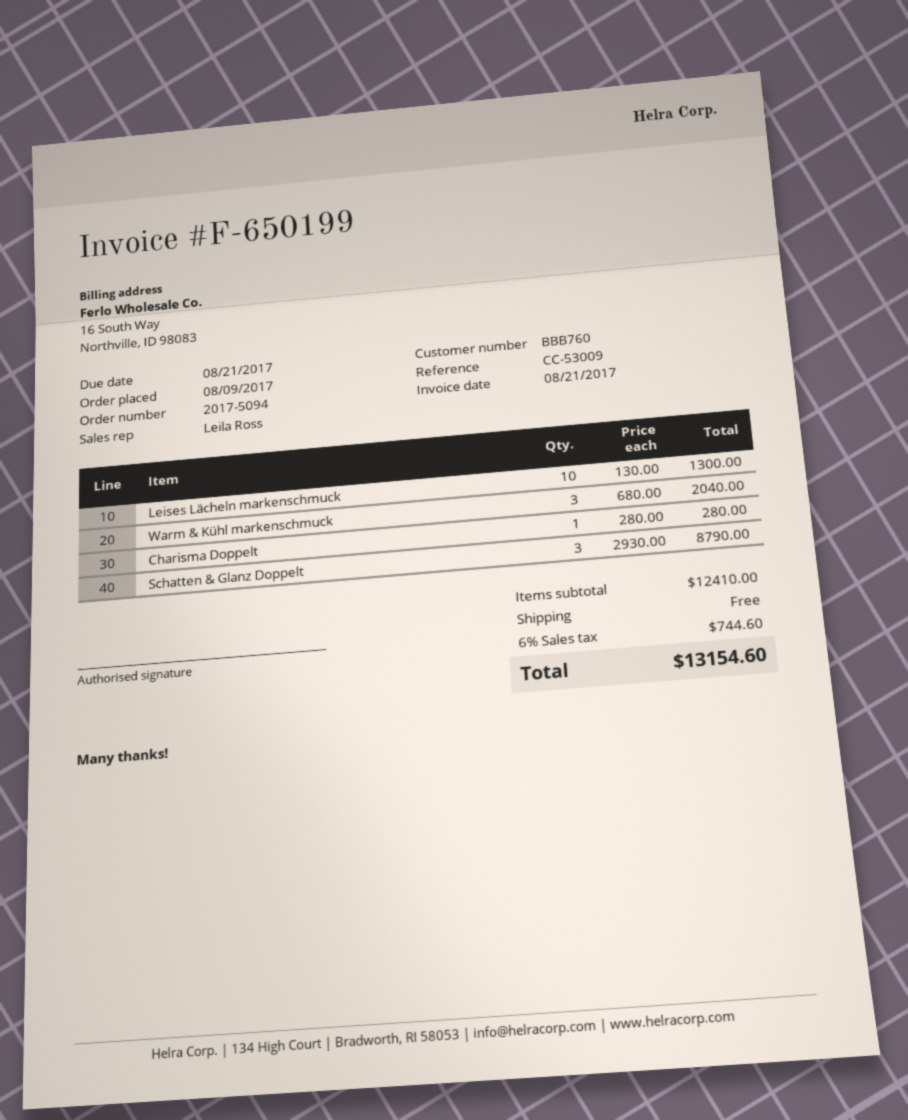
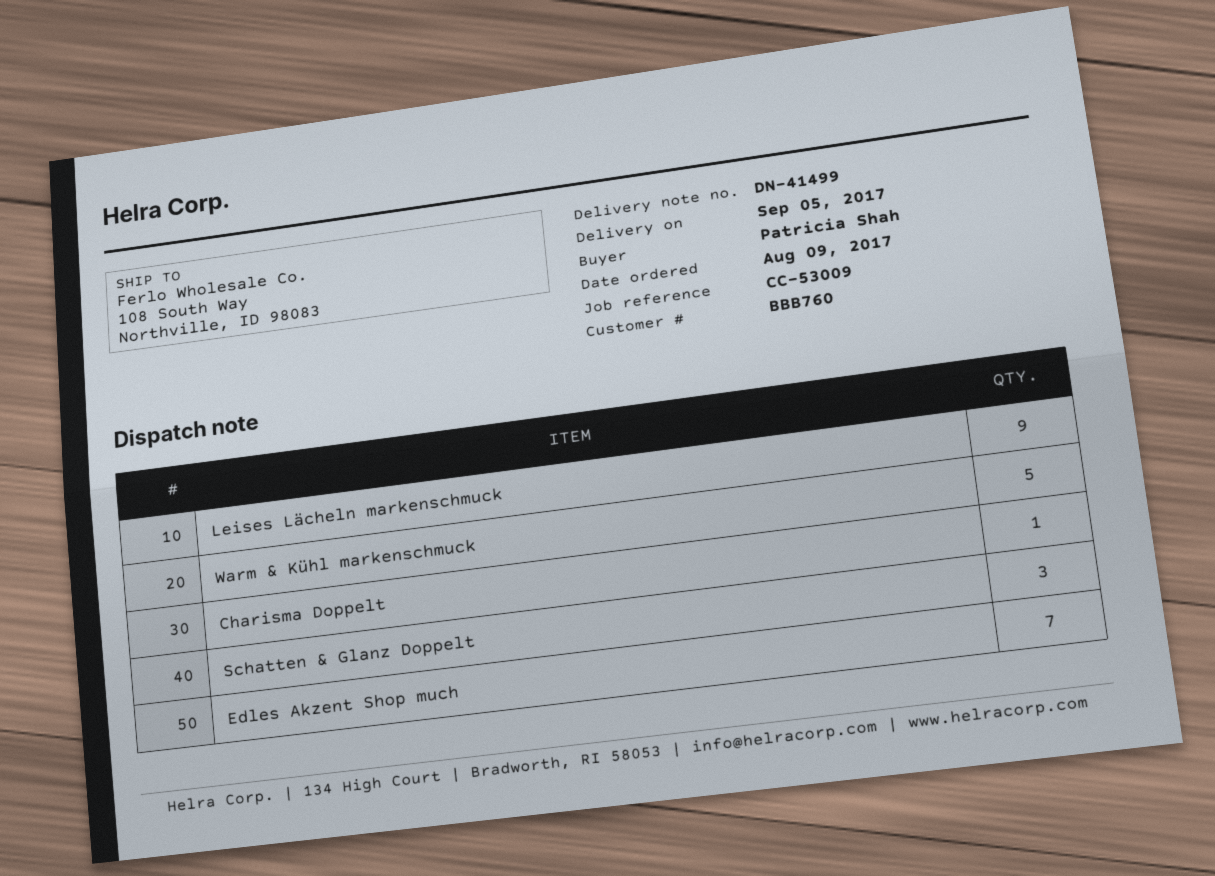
Leises Lächeln markenschmuck: 10 -> 9
Warm & Kühl markenschmuck: 3 -> 5
Edles Akzent Shop much: none -> 7

